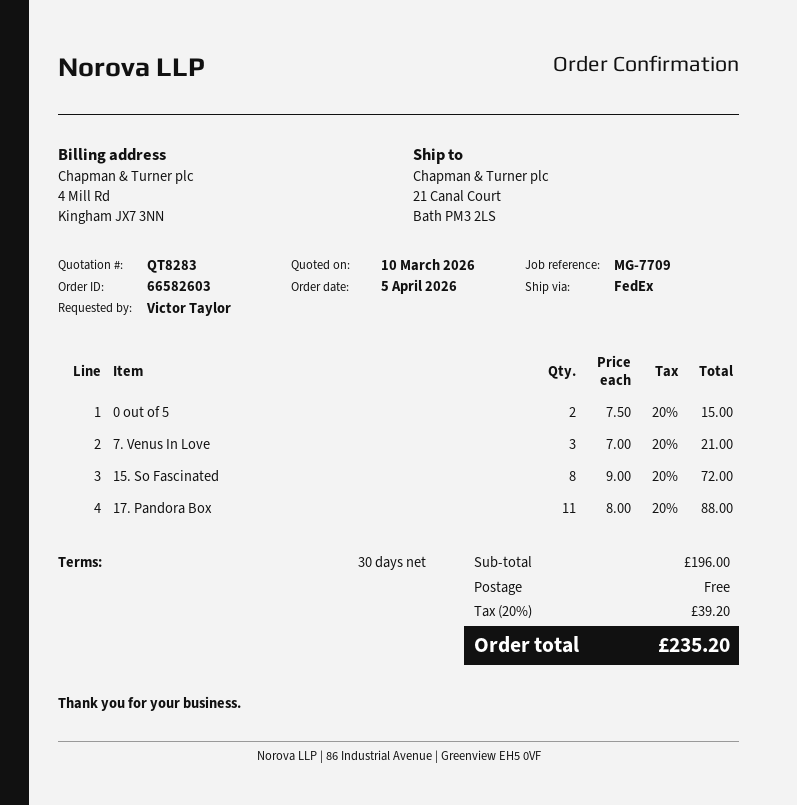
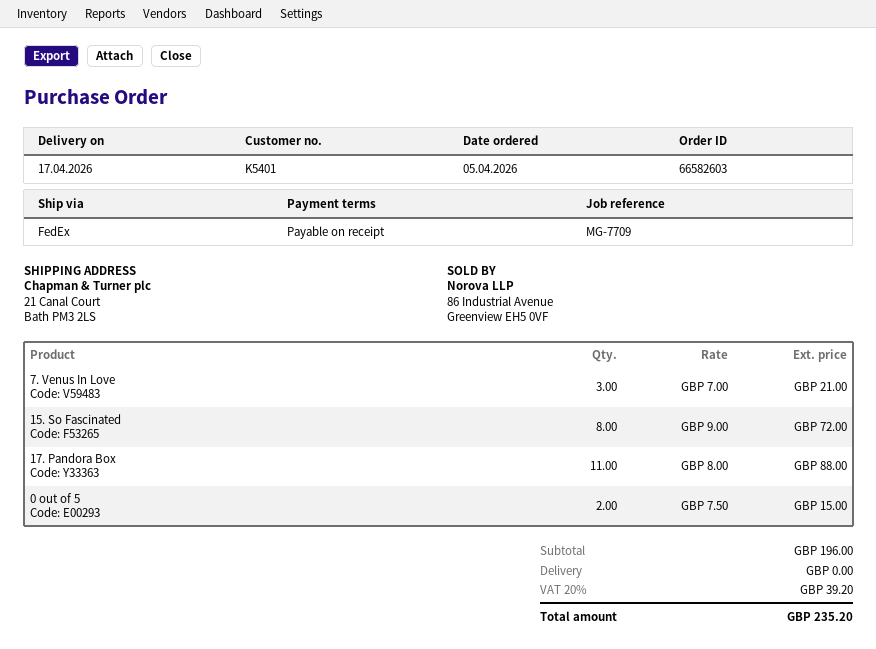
payment terms: 30 days -> on receipt

